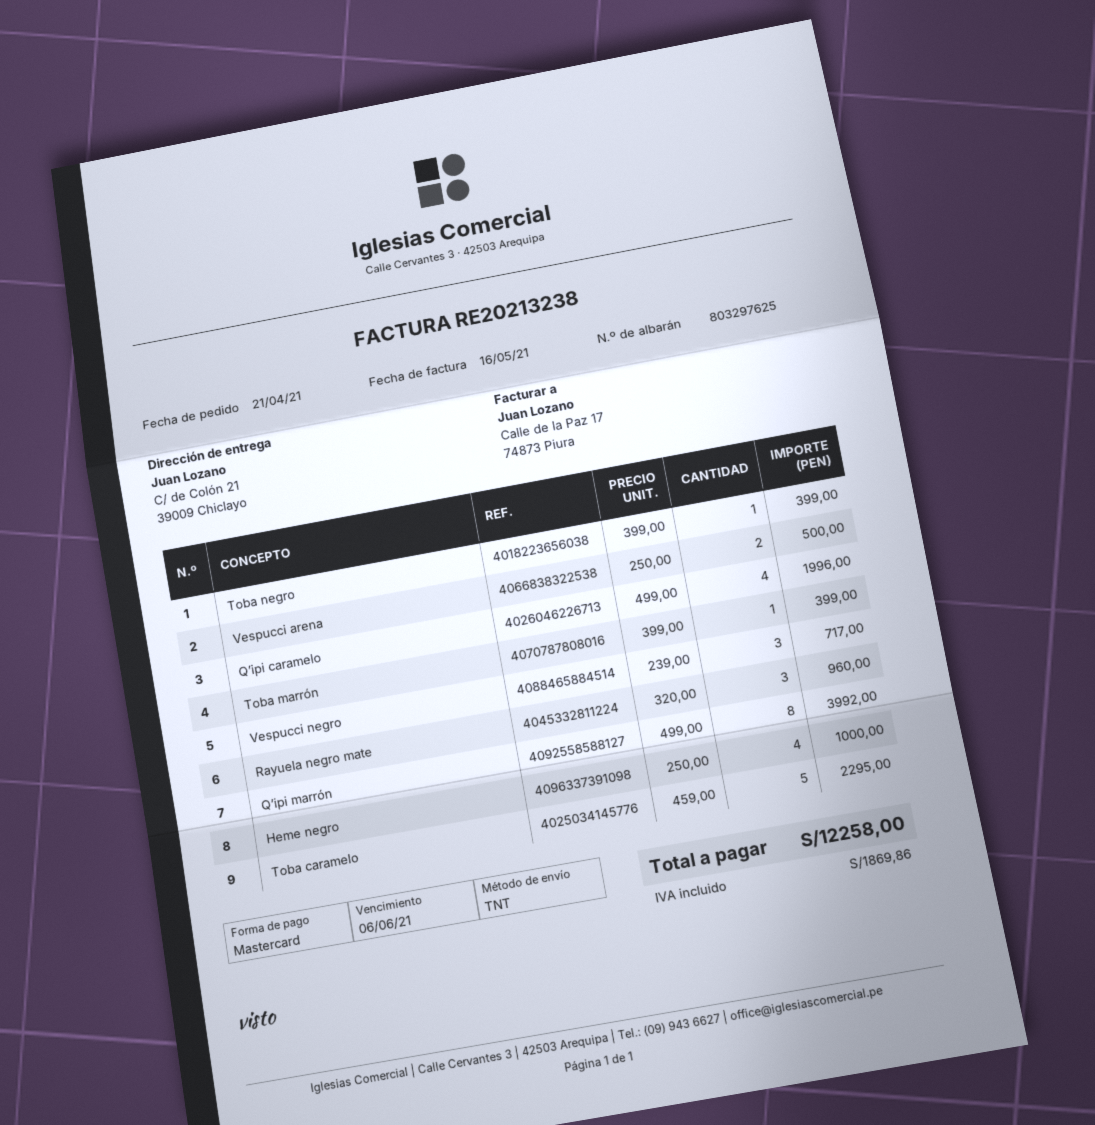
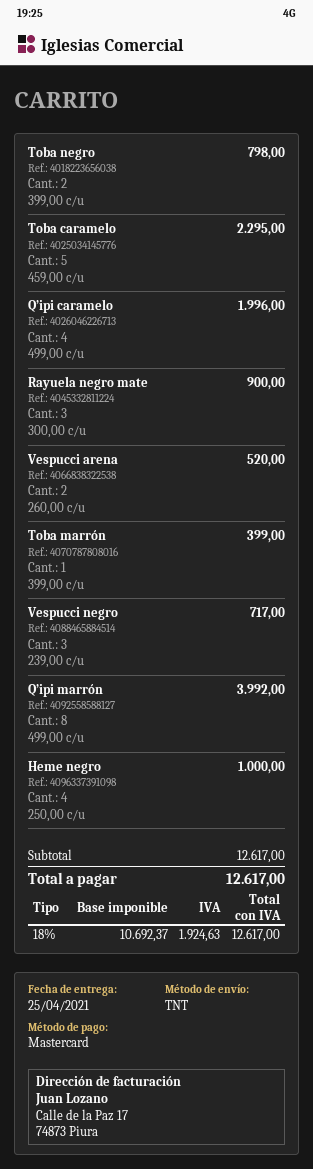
Toba negro: 1 x 399.00 = 399.00 -> 2 x 399.00 = 798.00
Vespucci arena: 2 x 250.00 = 500.00 -> 2 x 260.00 = 520.00
Rayuela negro mate: 3 x 320.00 = 960.00 -> 3 x 300.00 = 900.00
tax: 1869.86 -> 1924.63
total: 12258.00 -> 12617.00

